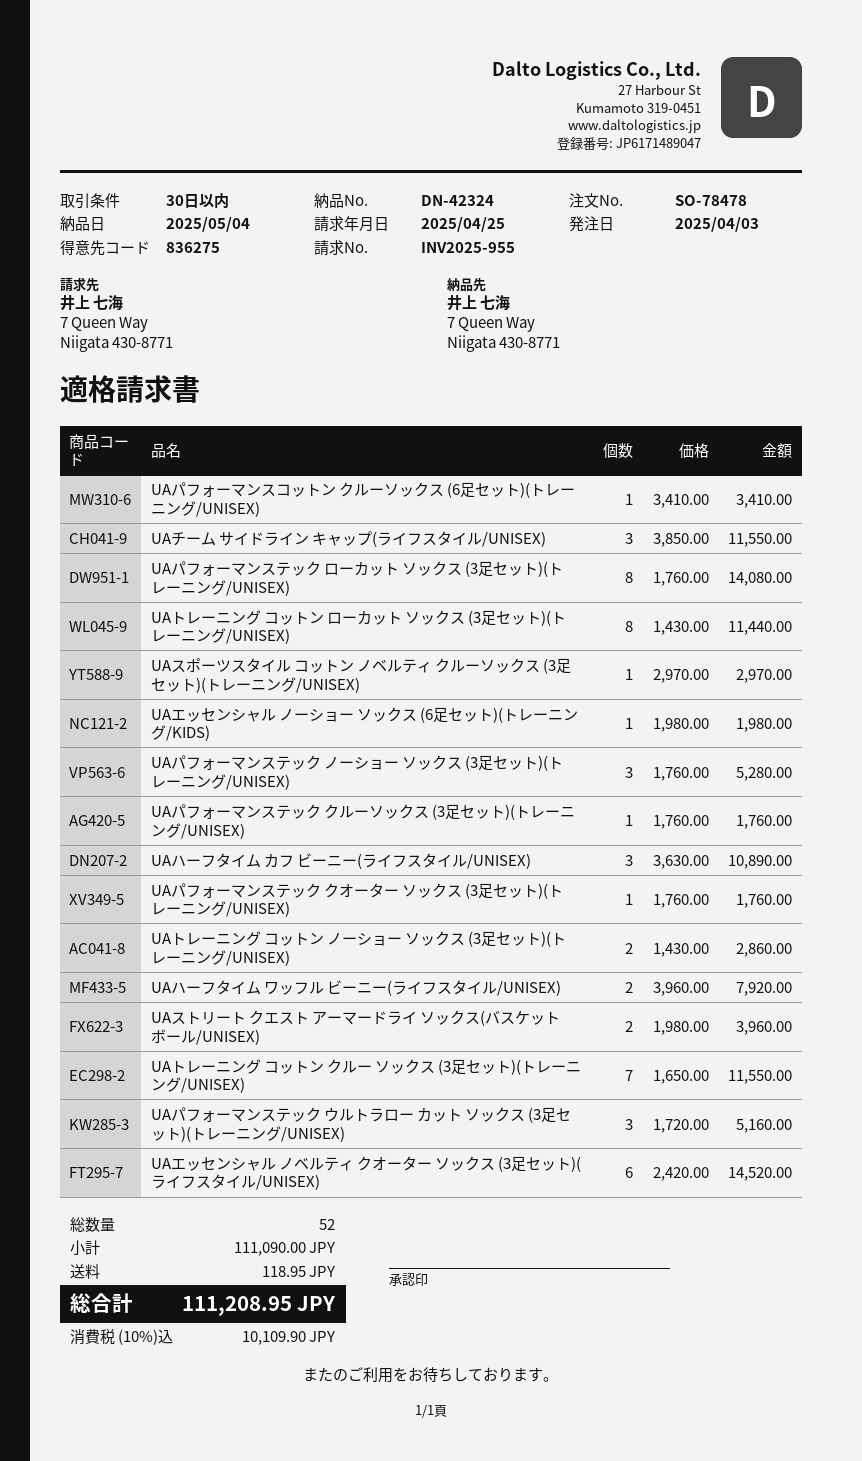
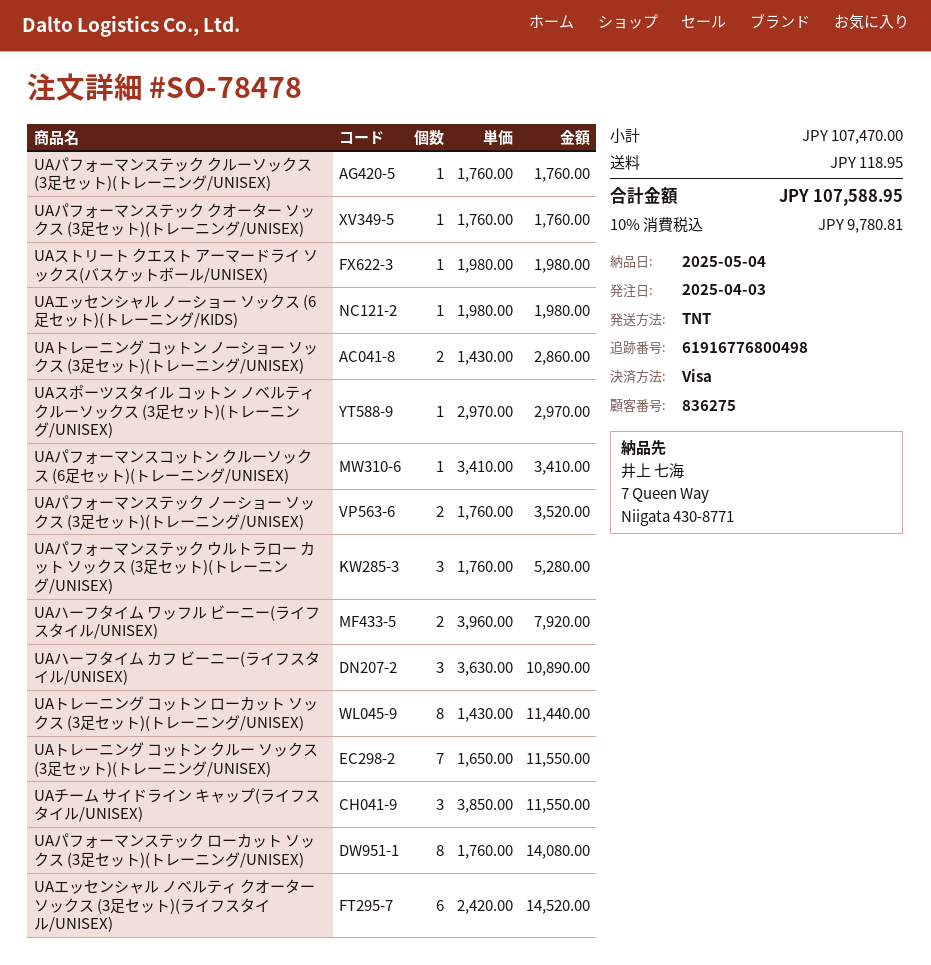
UAパフォーマンステック ノーショー ソックス (3足セット)(トレーニング/UNISEX): 3 x 1760.00 = 5280.00 -> 2 x 1760.00 = 3520.00
UAストリート クエスト アーマードライ ソックス(バスケットボール/UNISEX): 2 x 1980.00 = 3960.00 -> 1 x 1980.00 = 1980.00
UAパフォーマンステック ウルトラロー カット ソックス (3足セット)(トレーニング/UNISEX): 3 x 1720.00 = 5160.00 -> 3 x 1760.00 = 5280.00
subtotal: 111090.00 -> 107470.00
tax: 10% = 10109.90 -> 10% = 9780.81
total: 111208.95 -> 107588.95

